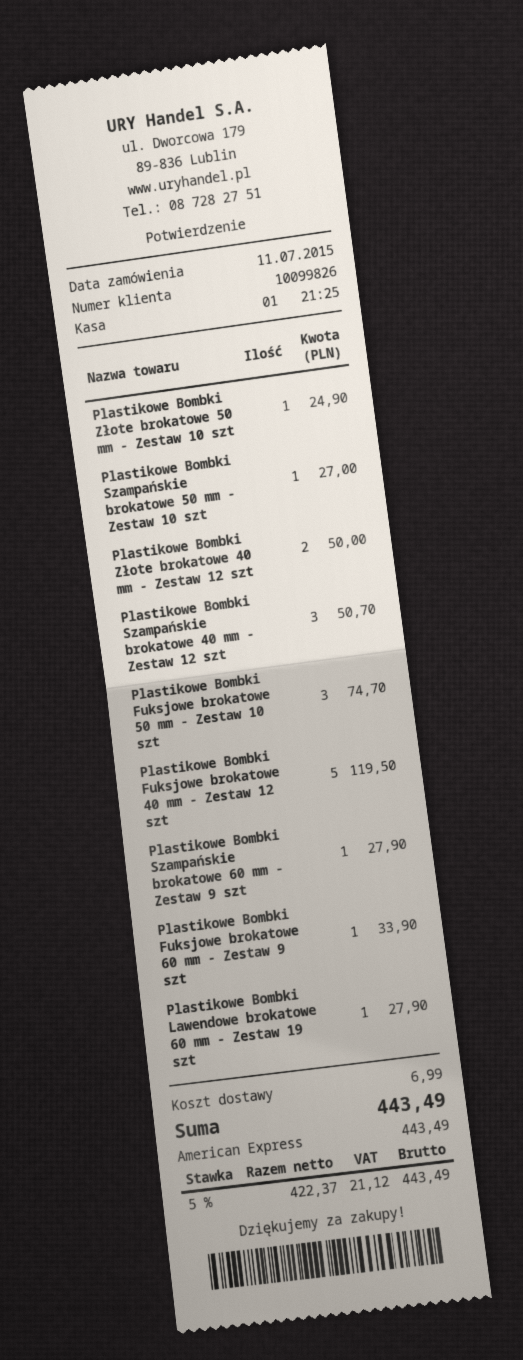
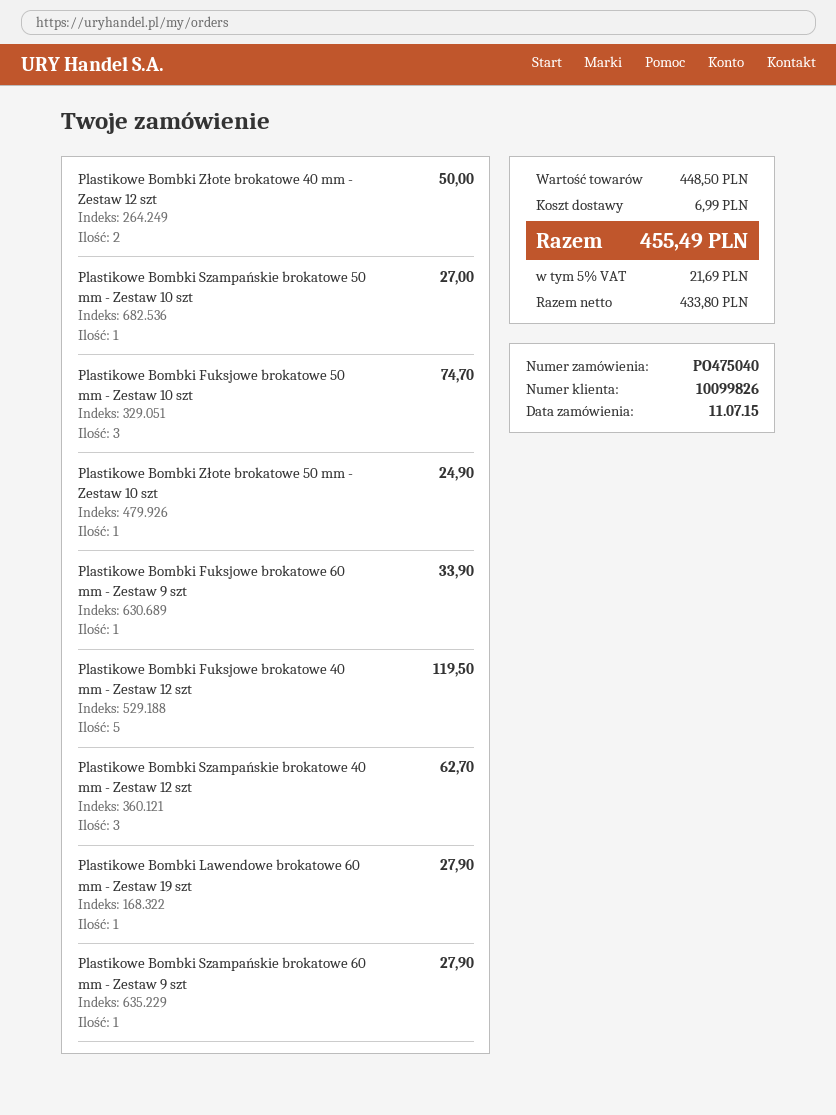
Plastikowe Bombki Szampańskie brokatowe 40 mm - Zestaw 12 szt: 3 for 50.70 -> 3 for 62.70
net: 422.37 -> 433.80
tax: 5% = 21.12 -> 5% = 21.69
total: 443.49 -> 455.49

